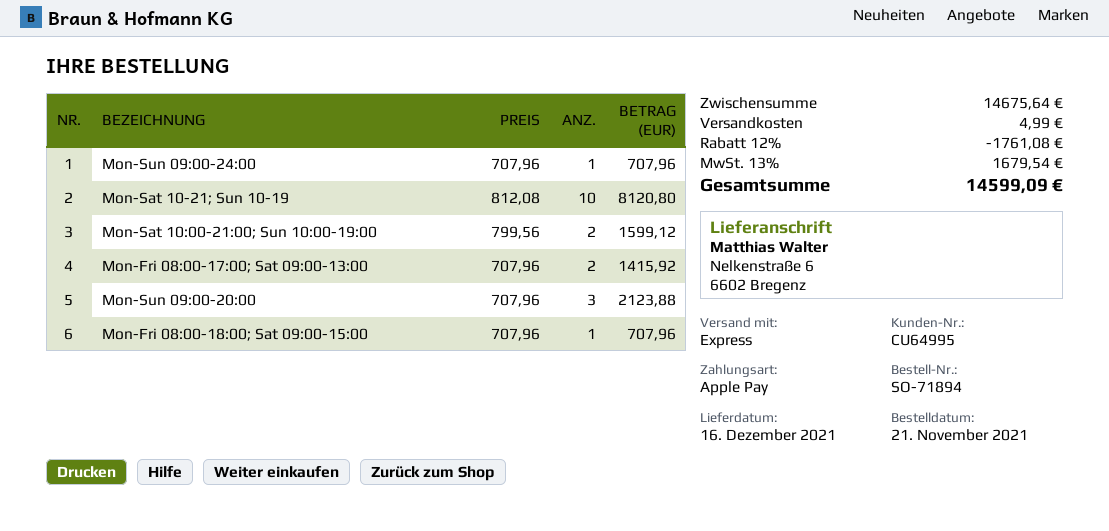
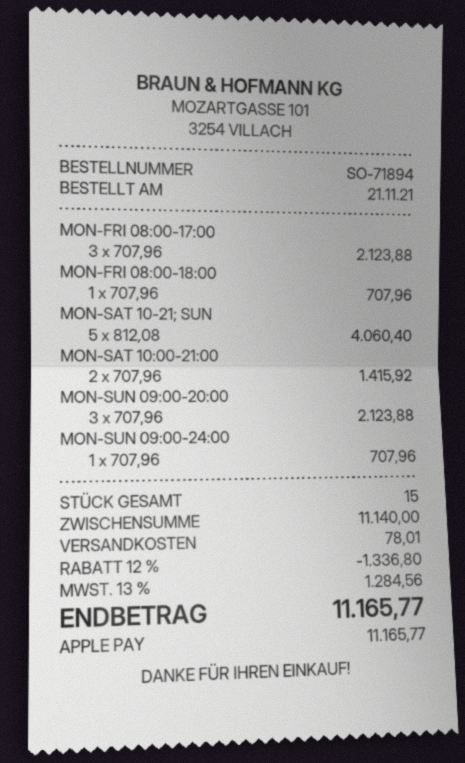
Mon-Sat 10-21; Sun 10-19: 10 x 812.08 = 8120.80 -> 5 x 812.08 = 4060.40
Mon-Sat 10:00-21:00; Sun 10:00-19:00: 2 x 799.56 = 1599.12 -> 2 x 707.96 = 1415.92
Mon-Fri 08:00-17:00; Sat 09:00-13:00: 2 x 707.96 = 1415.92 -> 3 x 707.96 = 2123.88
subtotal: 14675.64 -> 11140.00
discount: 12% = 1761.08 -> 12% = 1336.80
shipping: 4.99 -> 78.01
tax: 13% = 1679.54 -> 13% = 1284.56
total: 14599.09 -> 11165.77

